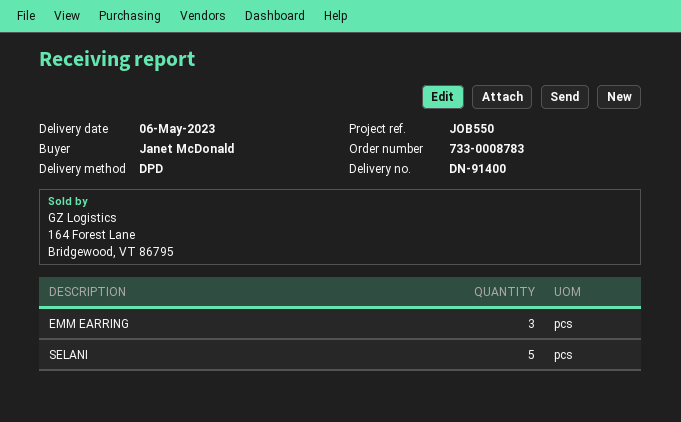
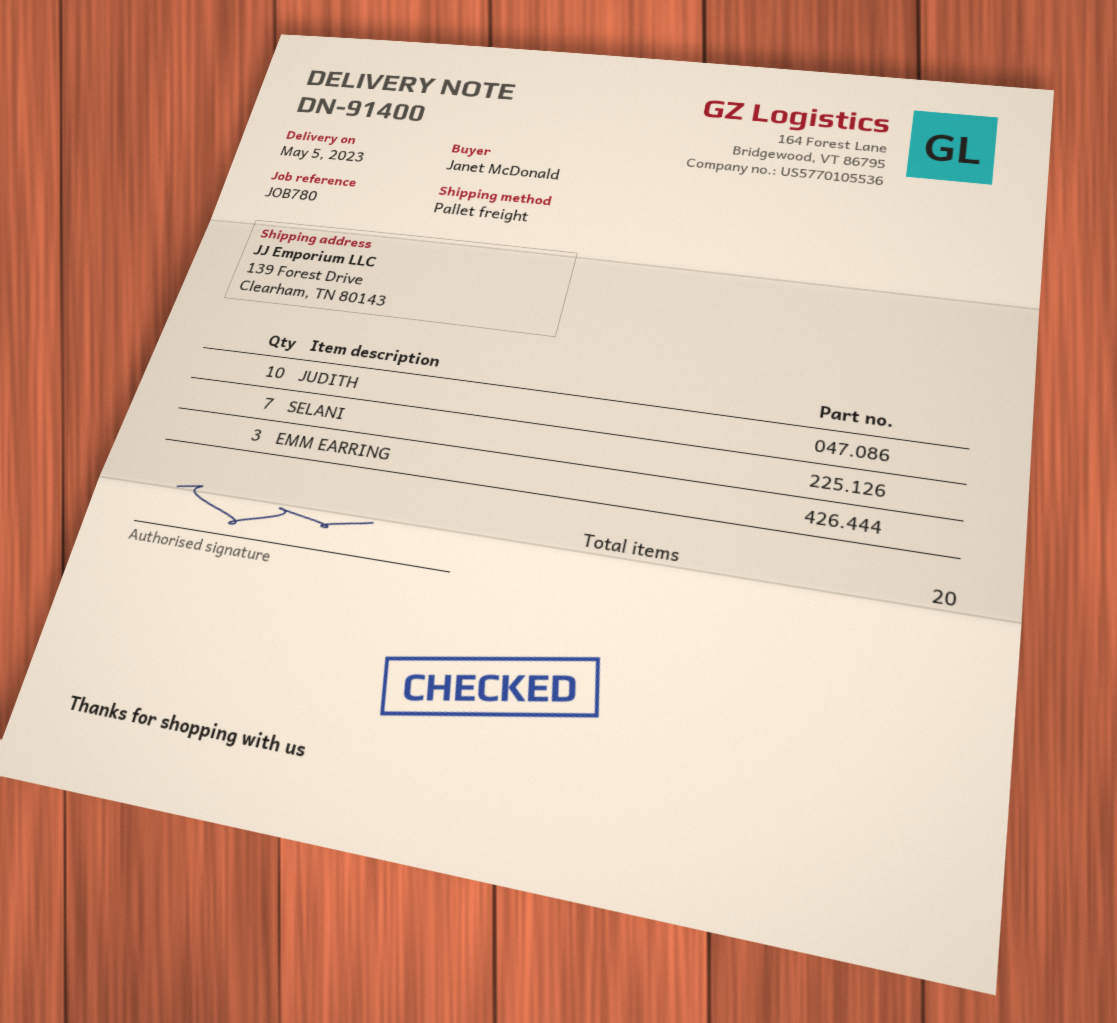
delivery date: 2023-05-06 -> 2023-05-05
reference: JOB550 -> JOB780
shipping method: DPD -> pallet freight
SELANI: 5 -> 7
JUDITH: none -> 10

